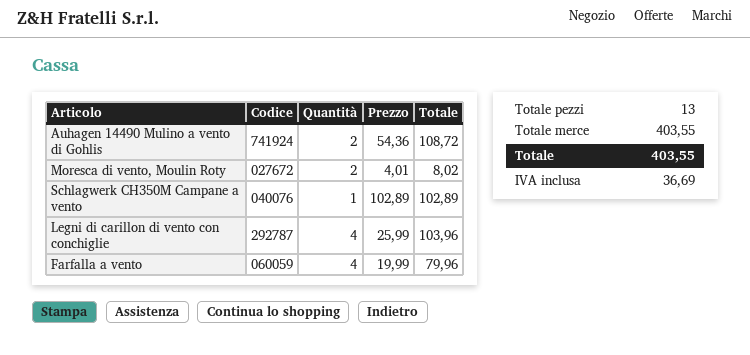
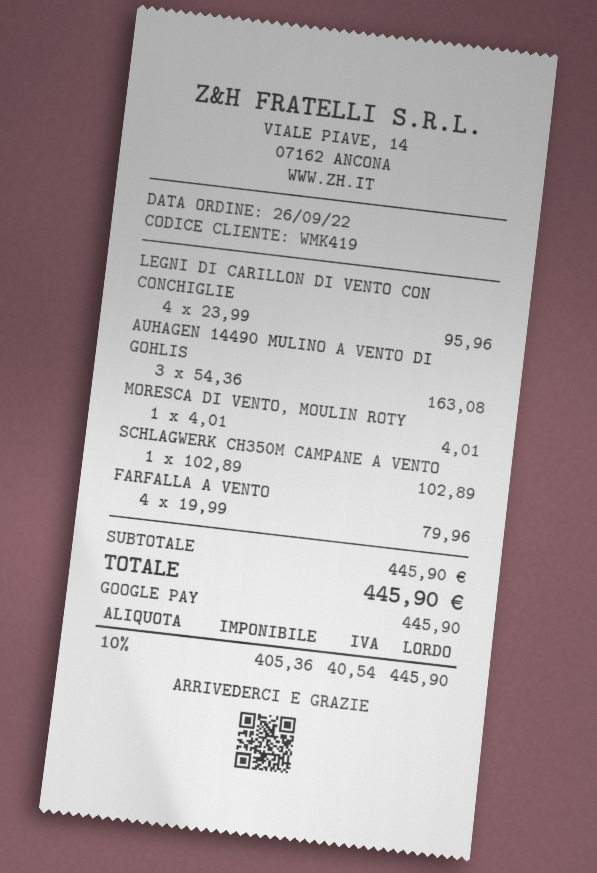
Auhagen 14490 Mulino a vento di Gohlis: 2 x 54.36 = 108.72 -> 3 x 54.36 = 163.08
Moresca di vento, Moulin Roty: 2 x 4.01 = 8.02 -> 1 x 4.01 = 4.01
Legni di carillon di vento con conchiglie: 4 x 25.99 = 103.96 -> 4 x 23.99 = 95.96
subtotal: 403.55 -> 445.90
tax: 36.69 -> 40.54
total: 403.55 -> 445.90

